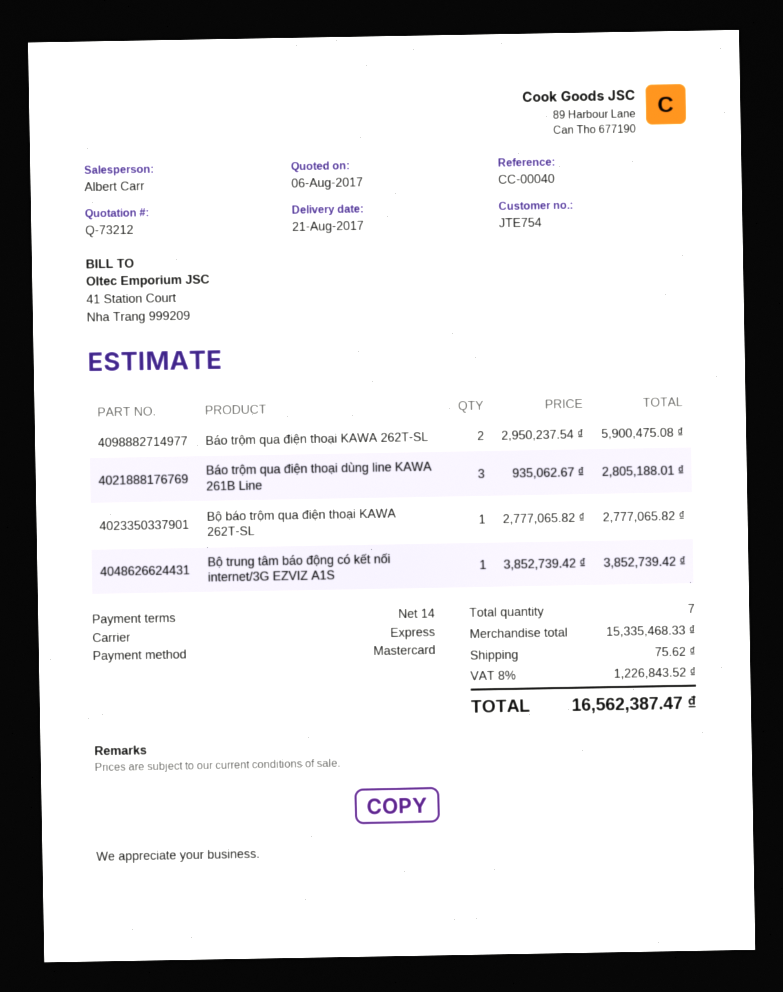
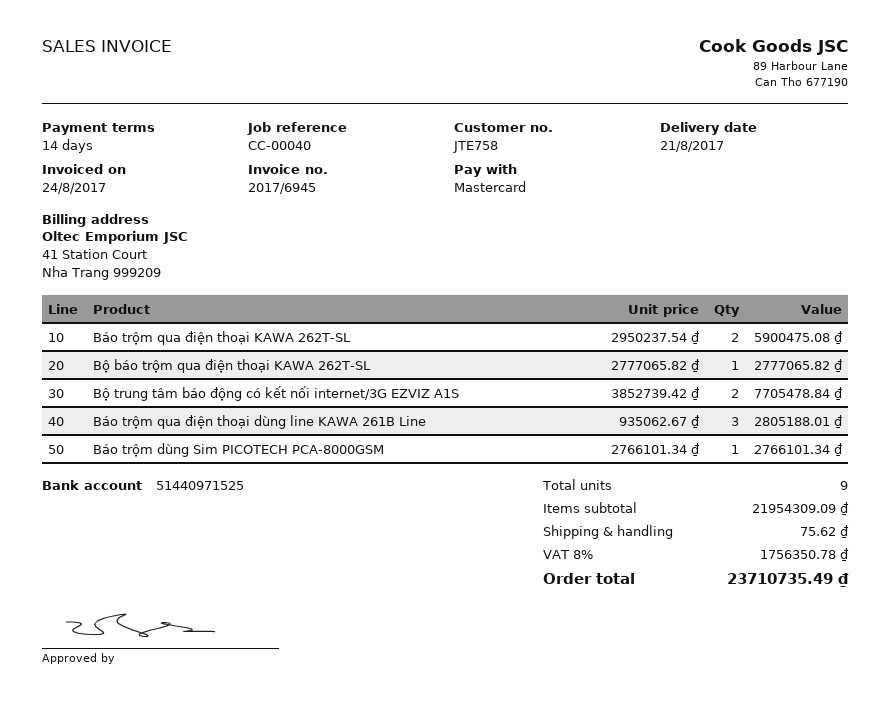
customer number: JTE754 -> JTE758
Bộ trung tâm báo động có kết nối internet/3G EZVIZ A1S: 1 x 3852739.42 = 3852739.42 -> 2 x 3852739.42 = 7705478.84
Báo trộm dùng Sim PICOTECH PCA-8000GSM: none -> 1 x 2766101.34 = 2766101.34
total quantity: 7 -> 9
subtotal: 15335468.33 -> 21954309.09
tax: 8% = 1226843.52 -> 8% = 1756350.78
total: 16562387.47 -> 23710735.49

